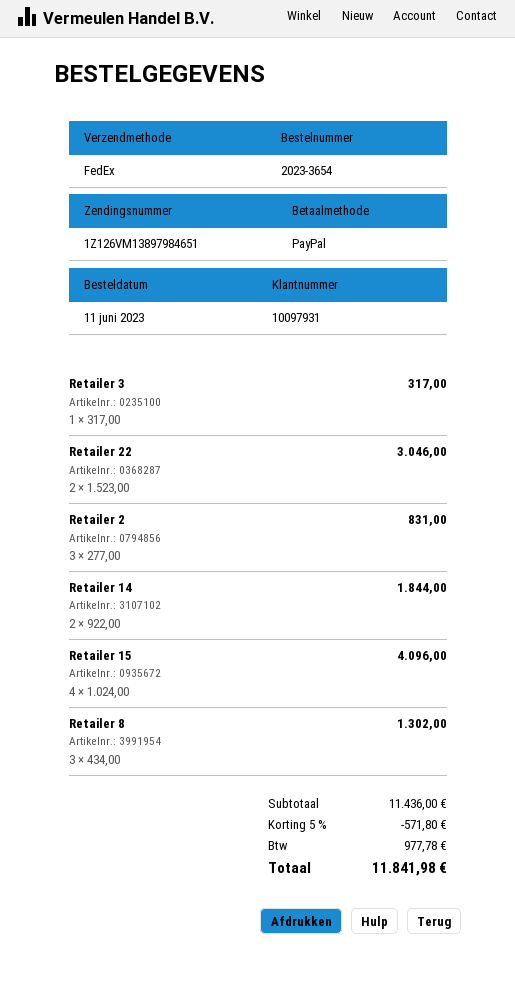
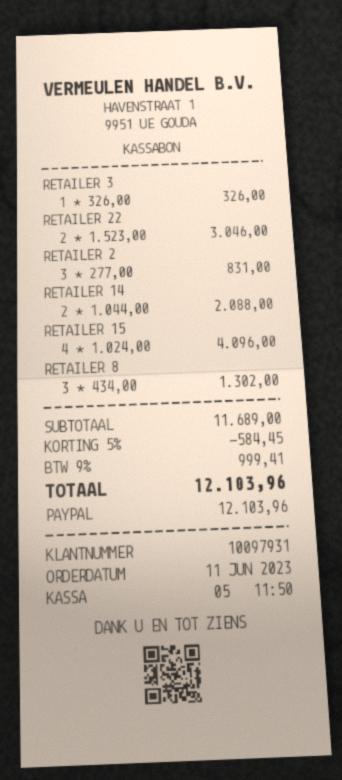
Retailer 3: 1 x 317.00 = 317.00 -> 1 x 326.00 = 326.00
Retailer 14: 2 x 922.00 = 1844.00 -> 2 x 1044.00 = 2088.00
subtotal: 11436.00 -> 11689.00
discount: 5% = 571.80 -> 5% = 584.45
tax: 977.78 -> 999.41
total: 11841.98 -> 12103.96

